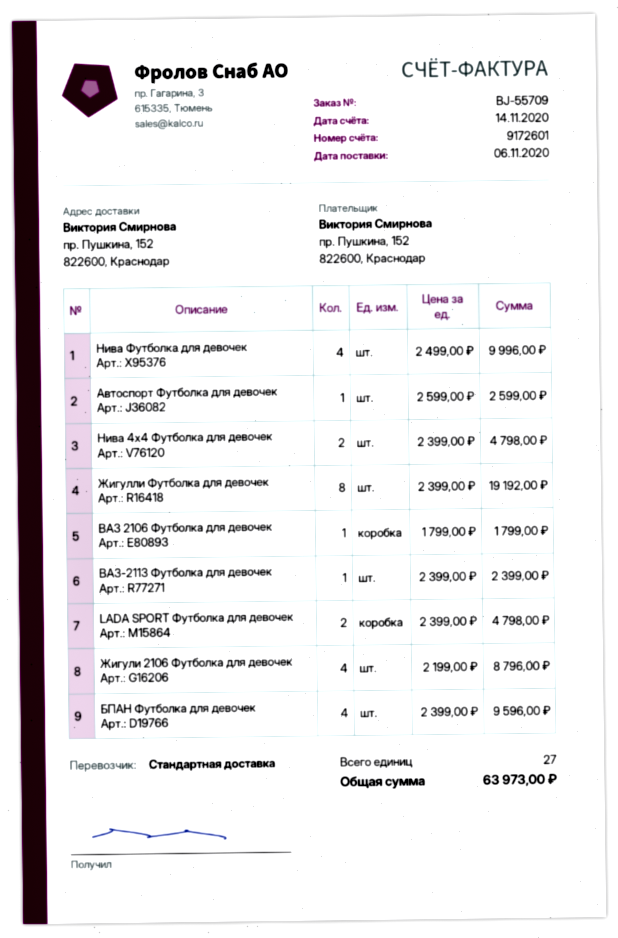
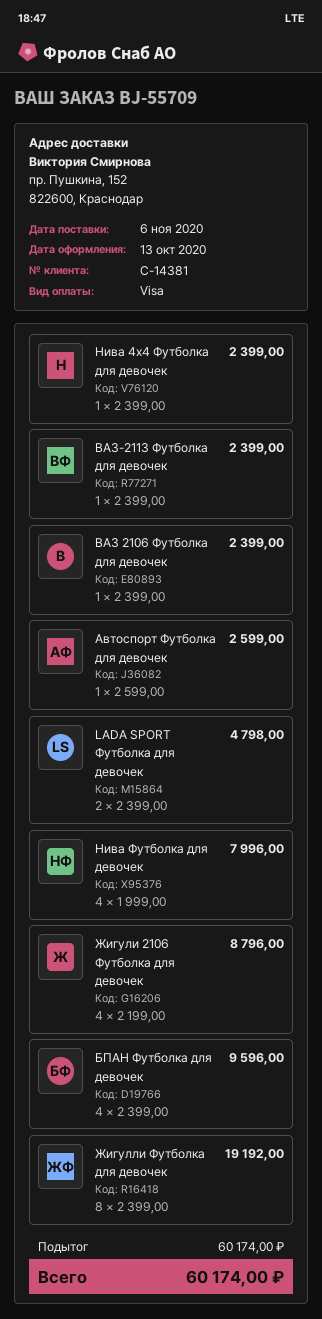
Нива Футболка для девочек: 4 x 2499.00 = 9996.00 -> 4 x 1999.00 = 7996.00
Нива 4х4 Футболка для девочек: 2 x 2399.00 = 4798.00 -> 1 x 2399.00 = 2399.00
ВАЗ 2106 Футболка для девочек: 1 x 1799.00 = 1799.00 -> 1 x 2399.00 = 2399.00
total: 63973.00 -> 60174.00

